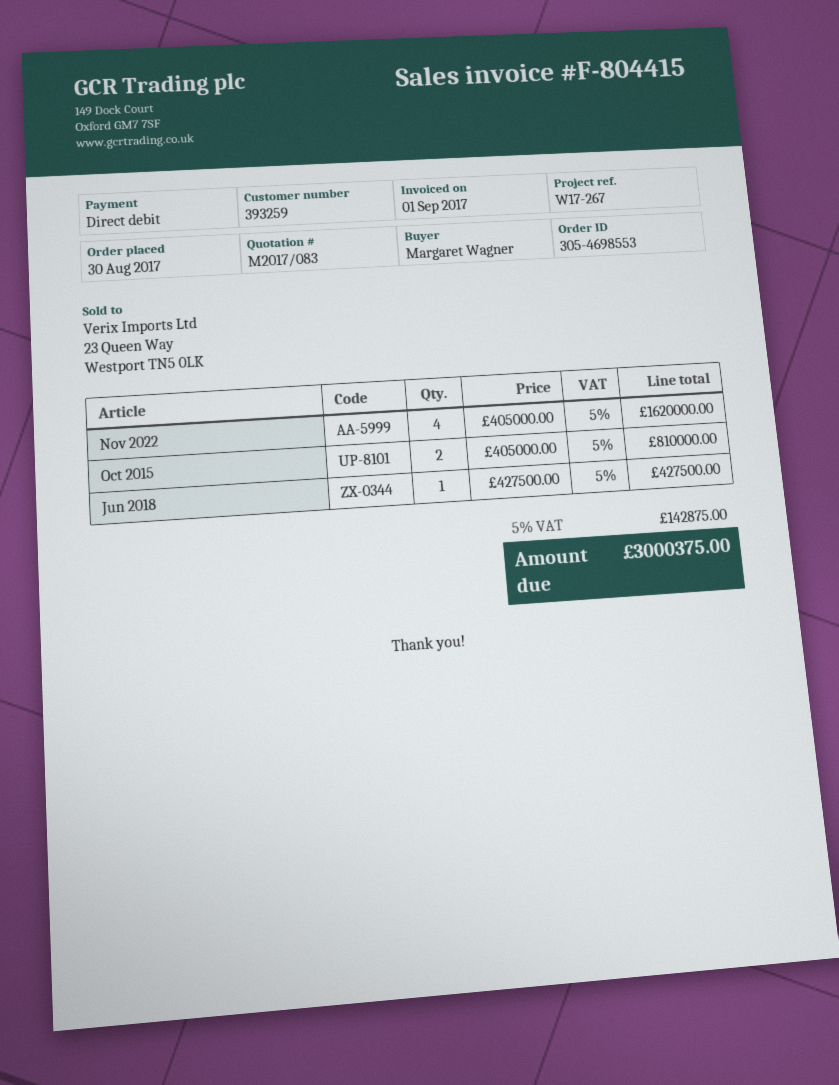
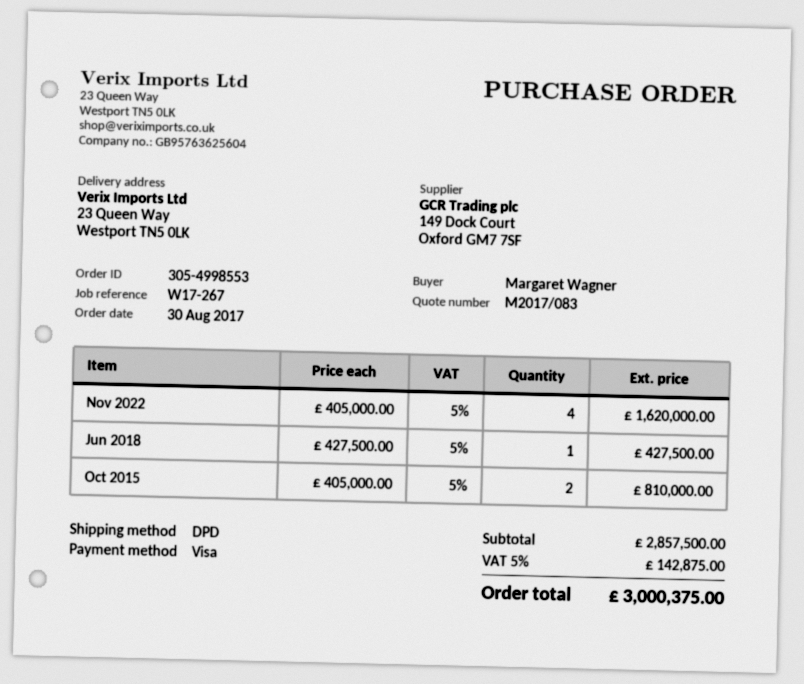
order number: 305-4698553 -> 305-4998553
payment method: direct debit -> Visa

